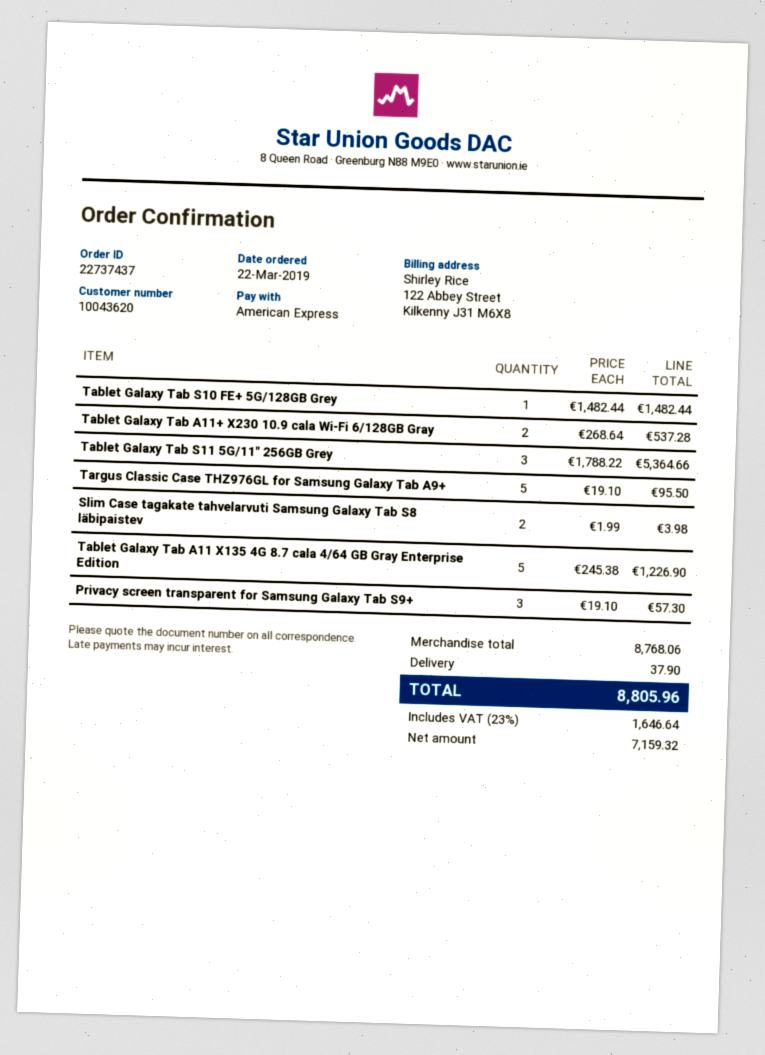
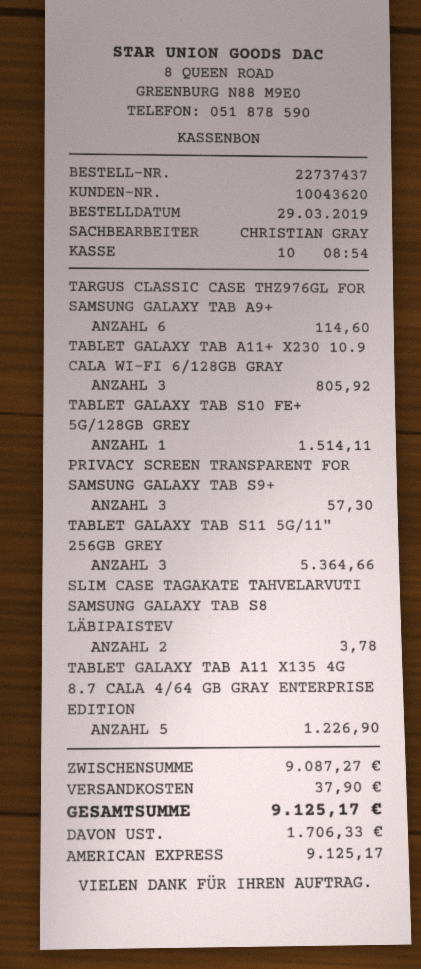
order date: 2019-03-22 -> 2019-03-29
Tablet Galaxy Tab S10 FE+ 5G/128GB Grey: 1 for 1482.44 -> 1 for 1514.11
Tablet Galaxy Tab A11+ X230 10.9 cala Wi-Fi 6/128GB Gray: 2 for 537.28 -> 3 for 805.92
Targus Classic Case THZ976GL for Samsung Galaxy Tab A9+: 5 for 95.50 -> 6 for 114.60
Slim Case tagakate tahvelarvuti Samsung Galaxy Tab S8 läbipaistev: 2 for 3.98 -> 2 for 3.78
subtotal: 8768.06 -> 9087.27
tax: 1646.64 -> 1706.33
total: 8805.96 -> 9125.17

